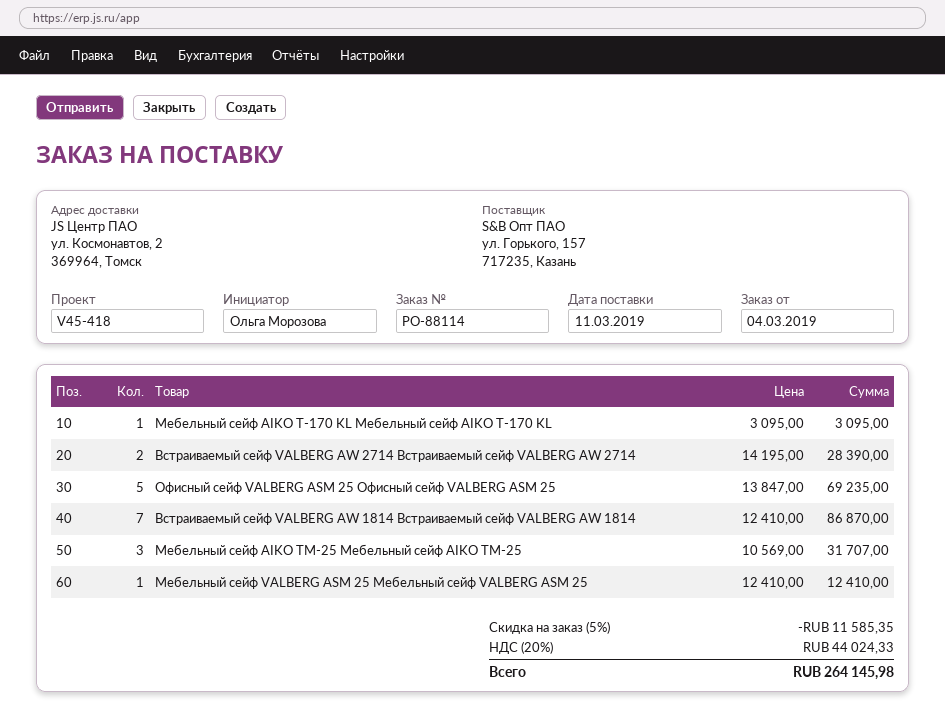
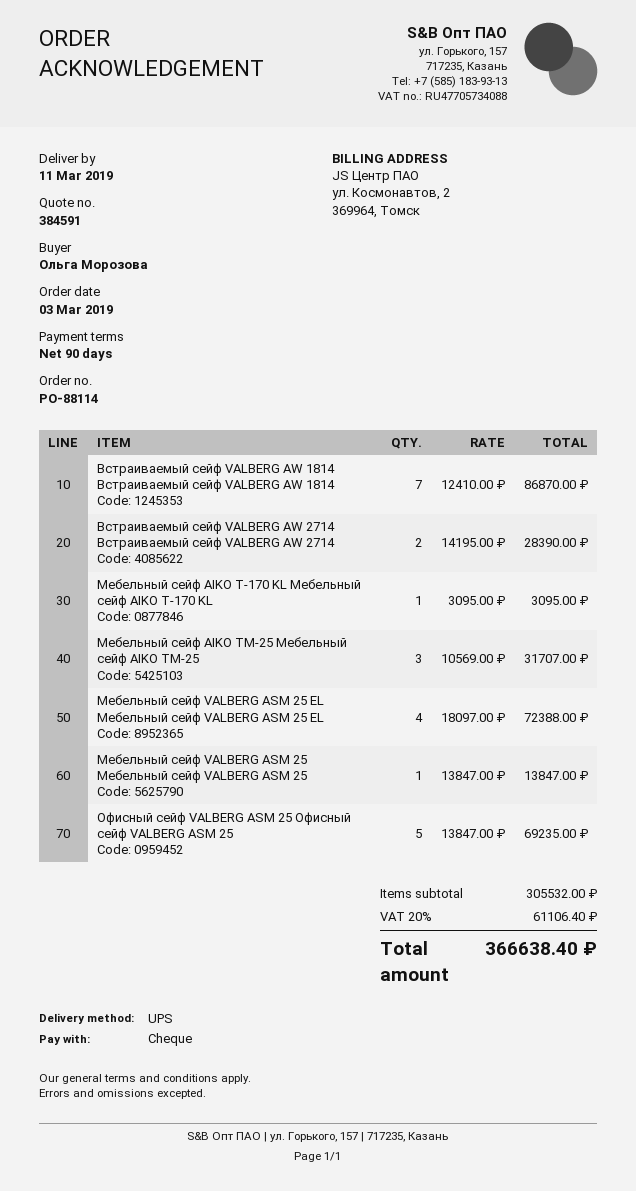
order date: 2019-03-04 -> 2019-03-03
Мебельный сейф VALBERG ASM 25 Мебельный сейф VALBERG ASM 25: 1 x 12410.00 = 12410.00 -> 1 x 13847.00 = 13847.00
Мебельный сейф VALBERG ASM 25 EL Мебельный сейф VALBERG ASM 25 EL: none -> 4 x 18097.00 = 72388.00
discount: 5% = 11585.35 -> none
tax: 20% = 44024.33 -> 20% = 61106.40
total: 264145.98 -> 366638.40

